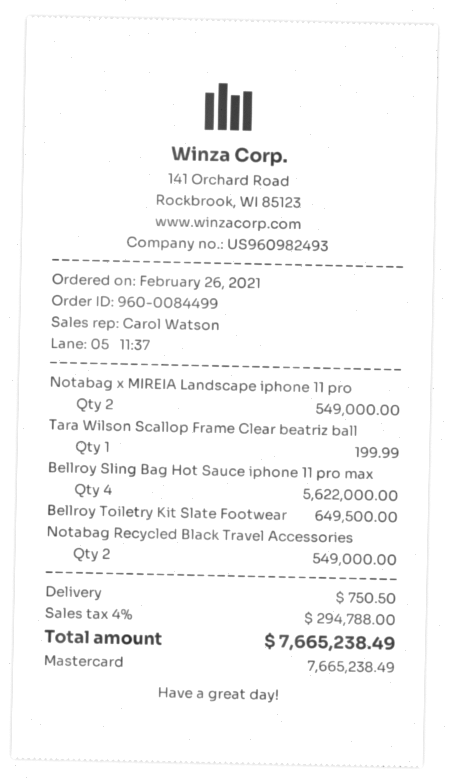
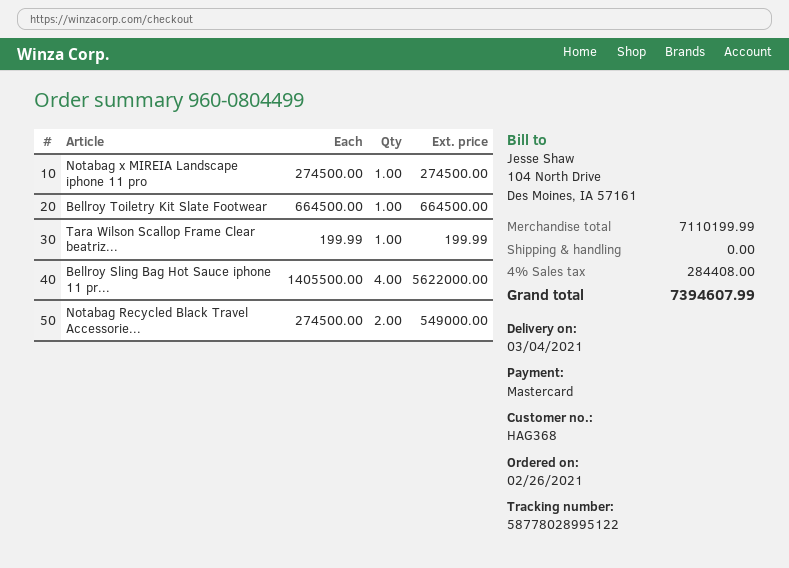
order number: 960-0084499 -> 960-0804499
Notabag x MIREIA Landscape iphone 11 pro: 2 for 549000.00 -> 1 for 274500.00
Bellroy Toiletry Kit Slate Footwear: 1 for 649500.00 -> 1 for 664500.00
shipping: 750.50 -> 0.00
tax: 4% = 294788.00 -> 4% = 284408.00
total: 7665238.49 -> 7394607.99

